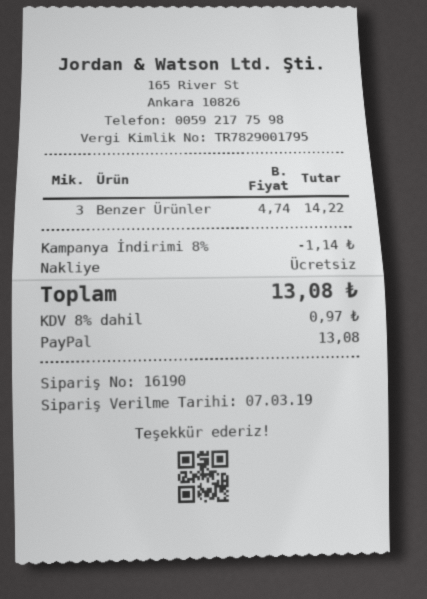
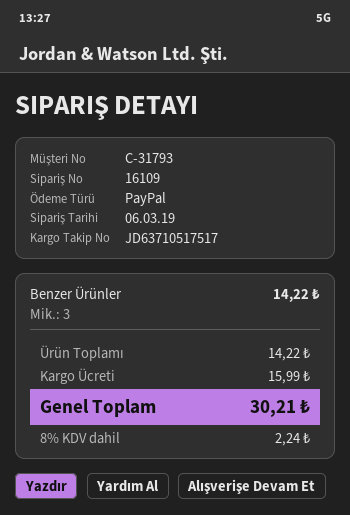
order number: 16190 -> 16109
order date: 2019-03-07 -> 2019-03-06
discount: 8% = 1.14 -> none
shipping: 0.00 -> 15.99
tax: 8% = 0.97 -> 8% = 2.24
total: 13.08 -> 30.21

